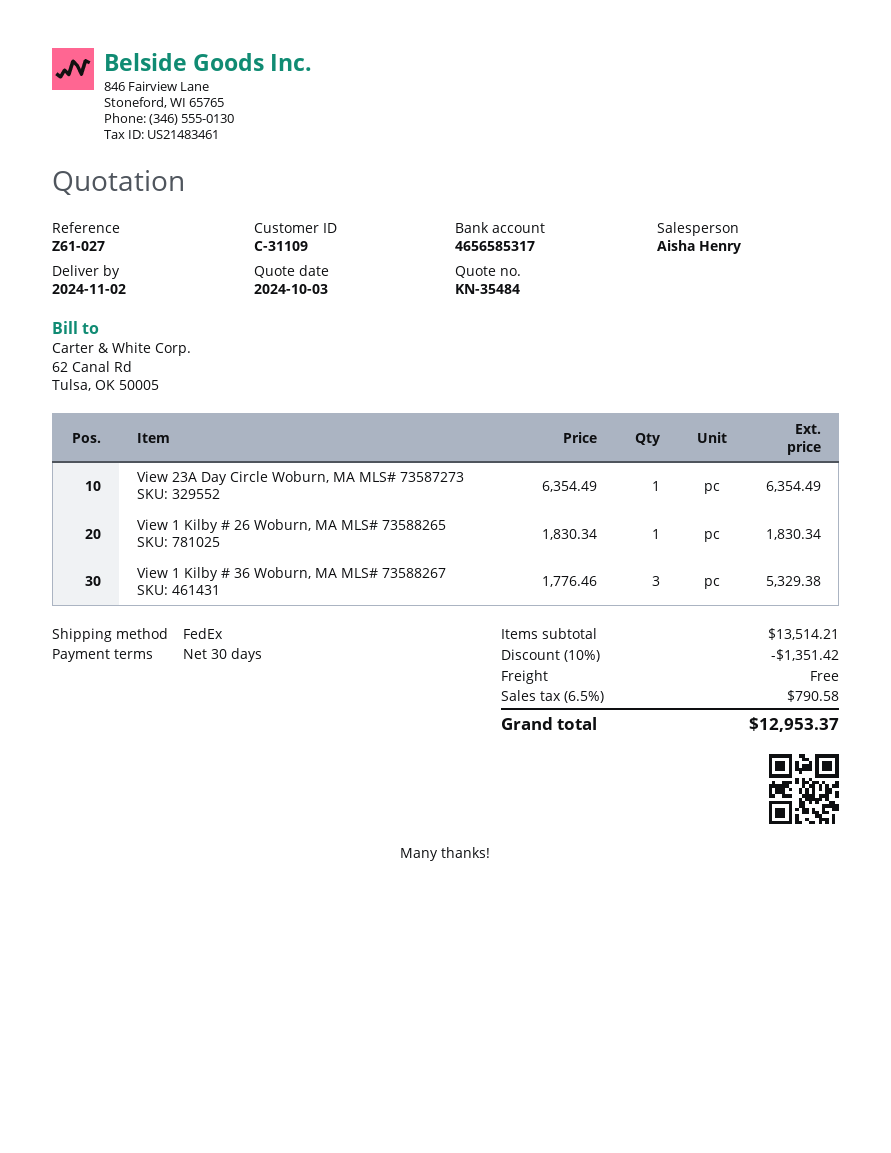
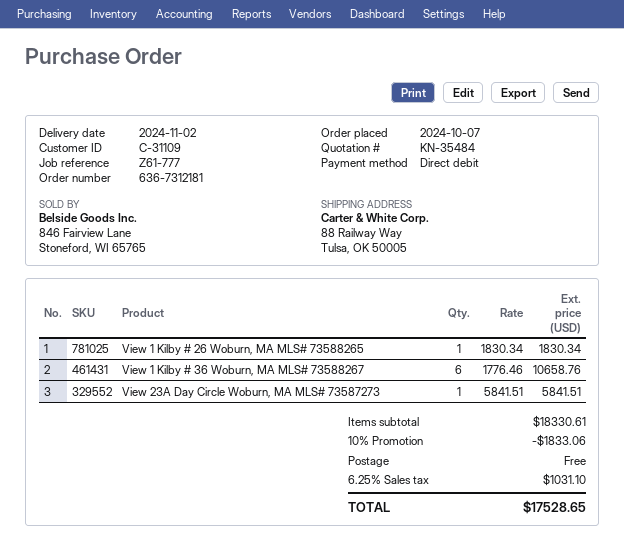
reference: Z61-027 -> Z61-777
View 23A Day Circle Woburn, MA MLS# 73587273: 1 x 6354.49 = 6354.49 -> 1 x 5841.51 = 5841.51
View 1 Kilby # 36 Woburn, MA MLS# 73588267: 3 x 1776.46 = 5329.38 -> 6 x 1776.46 = 10658.76
subtotal: 13514.21 -> 18330.61
discount: 10% = 1351.42 -> 10% = 1833.06
tax: 6.5% = 790.58 -> 6.25% = 1031.10
total: 12953.37 -> 17528.65

